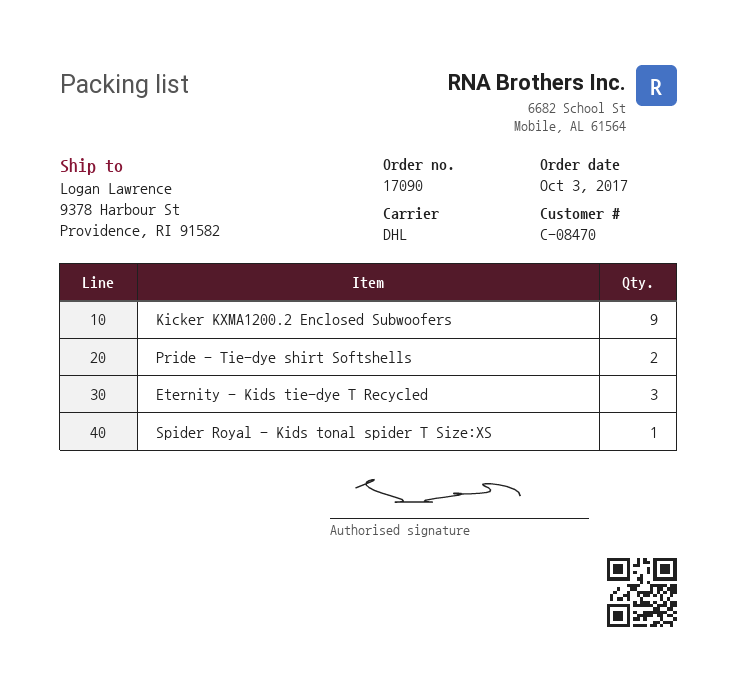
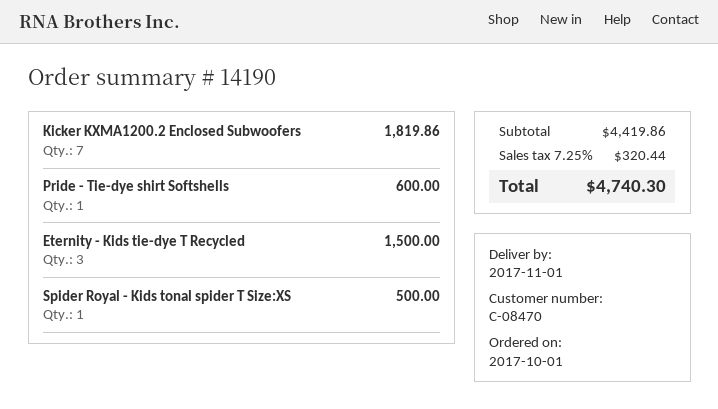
order number: 17090 -> 14190
order date: 2017-10-03 -> 2017-10-01
Kicker KXMA1200.2 Enclosed Subwoofers: 9 -> 7
Pride - Tie-dye shirt Softshells: 2 -> 1

